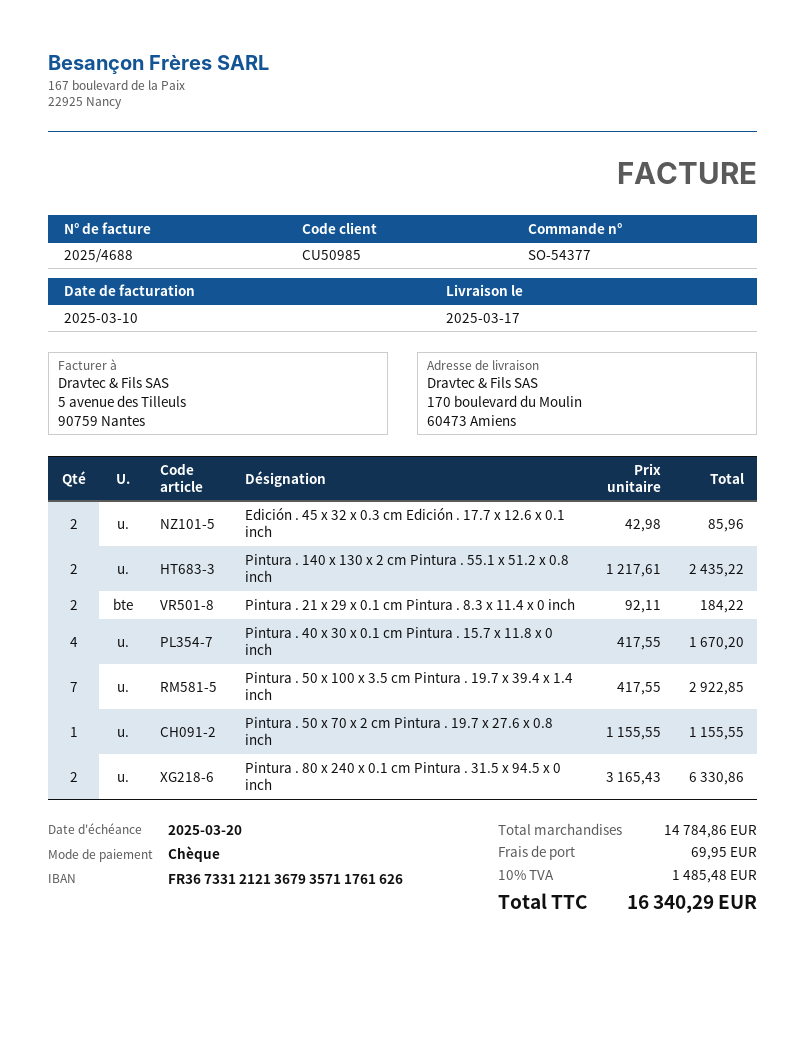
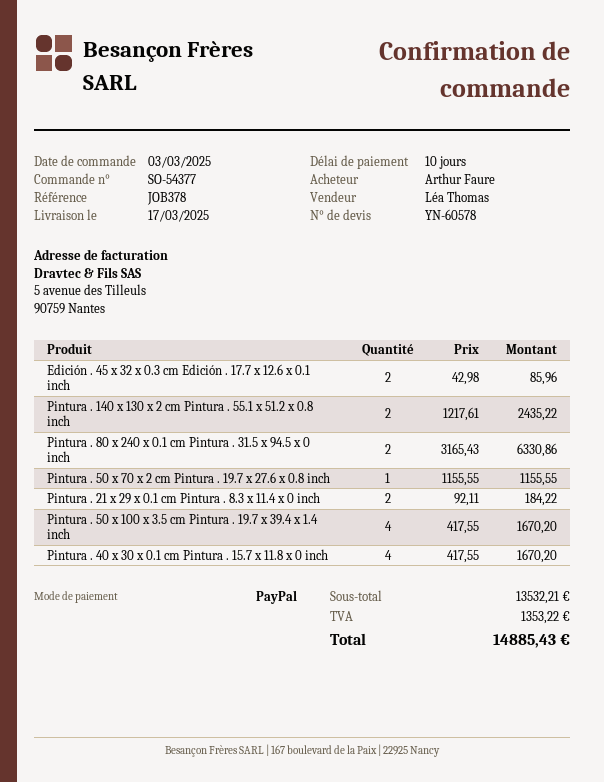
payment method: cheque -> PayPal
Pintura . 50 x 100 x 3.5 cm Pintura . 19.7 x 39.4 x 1.4 inch: 7 x 417.55 = 2922.85 -> 4 x 417.55 = 1670.20
subtotal: 14784.86 -> 13532.21
shipping: 69.95 -> none
tax: 1485.48 -> 1353.22
total: 16340.29 -> 14885.43

